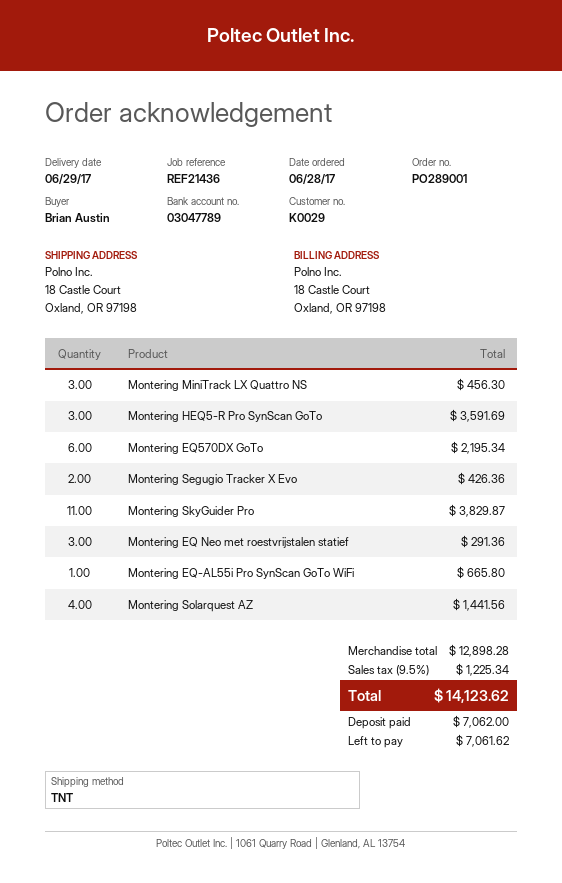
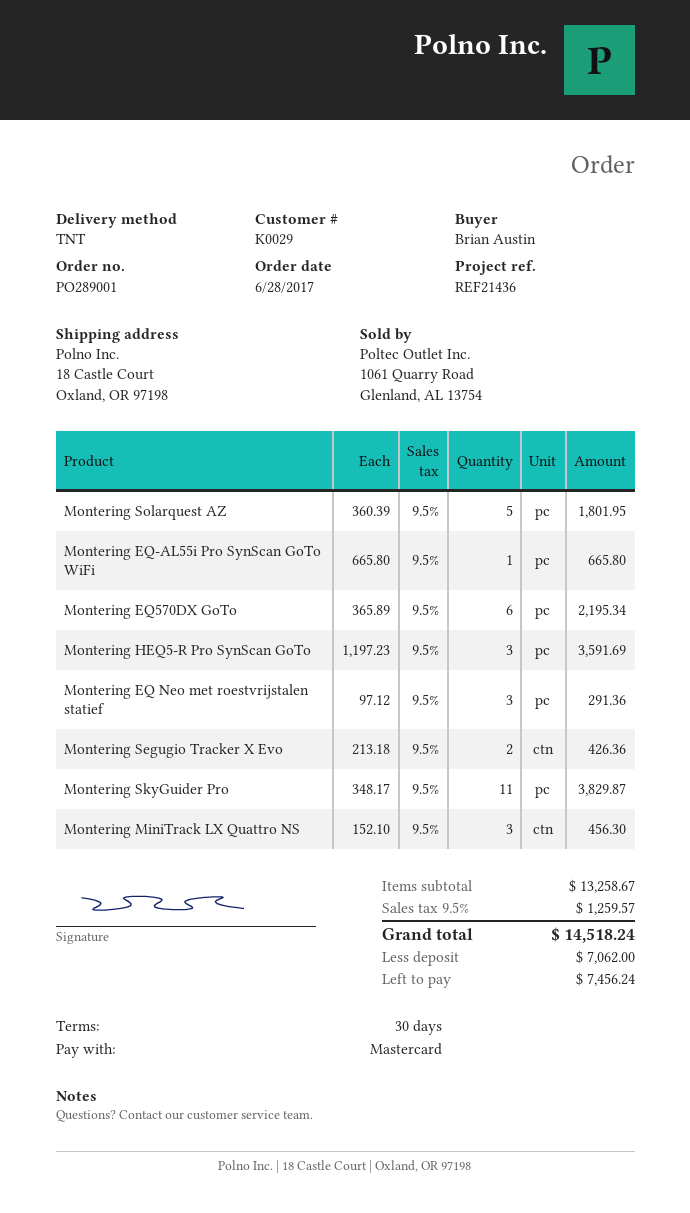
Montering Solarquest AZ: 4 for 1441.56 -> 5 for 1801.95
subtotal: 12898.28 -> 13258.67
tax: 9.5% = 1225.34 -> 9.5% = 1259.57
total: 14123.62 -> 14518.24
balance: 7061.62 -> 7456.24

